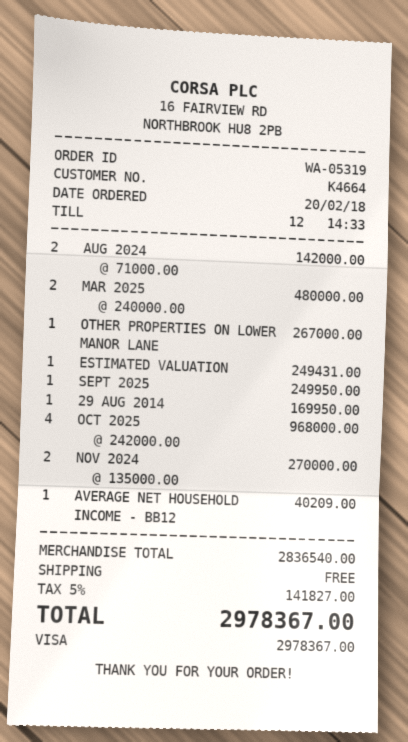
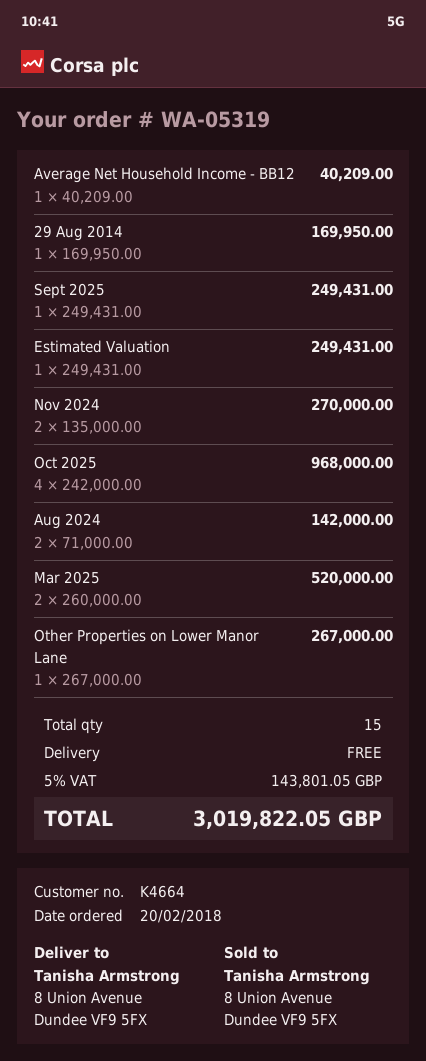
MAR 2025: 2 x 240000.00 = 480000.00 -> 2 x 260000.00 = 520000.00
SEPT 2025: 1 x 249950.00 = 249950.00 -> 1 x 249431.00 = 249431.00
tax: 5% = 141827.00 -> 5% = 143801.05
total: 2978367.00 -> 3019822.05

